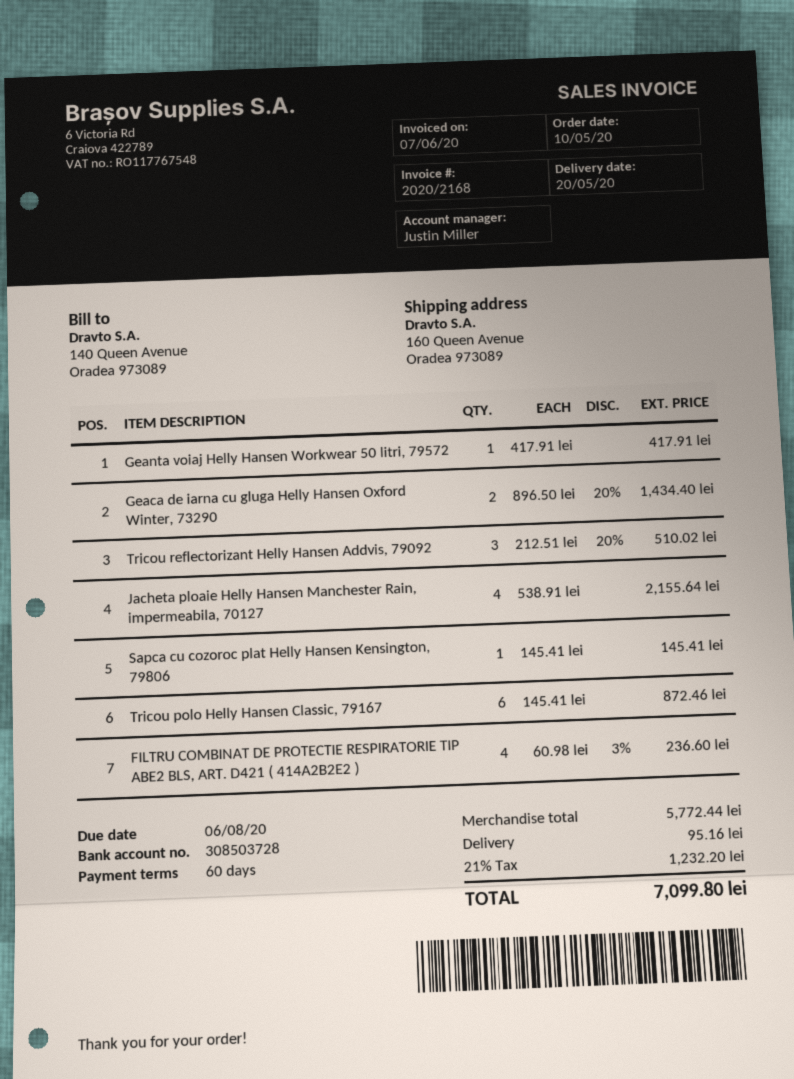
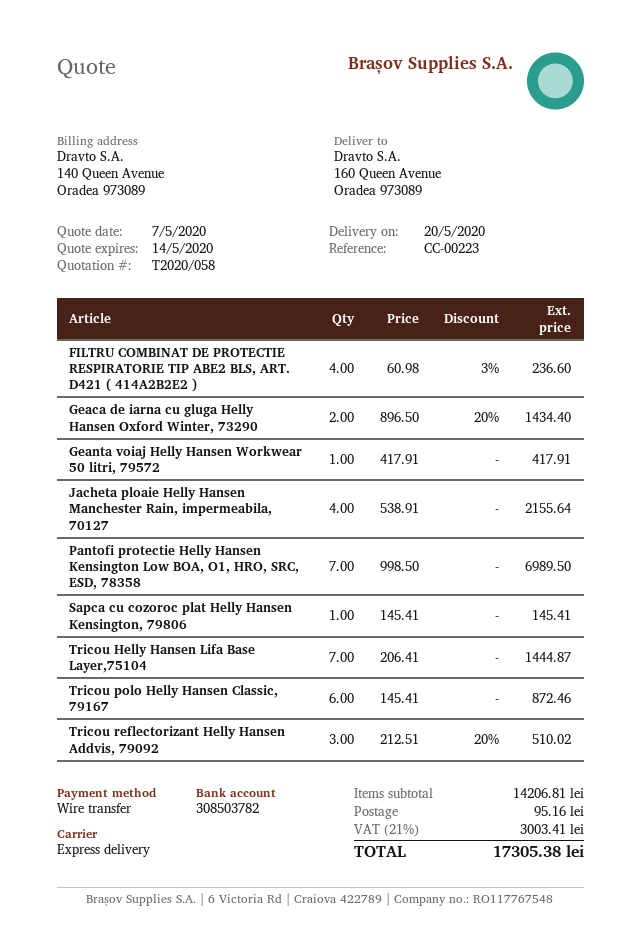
bank account: 308503728 -> 308503782
Pantofi protectie Helly Hansen Kensington Low BOA, O1, HRO, SRC, ESD, 78358: none -> 7 x 998.50 = 6989.50
Tricou Helly Hansen Lifa Base Layer,75104: none -> 7 x 206.41 = 1444.87
subtotal: 5772.44 -> 14206.81
tax: 21% = 1232.20 -> 21% = 3003.41
total: 7099.80 -> 17305.38

